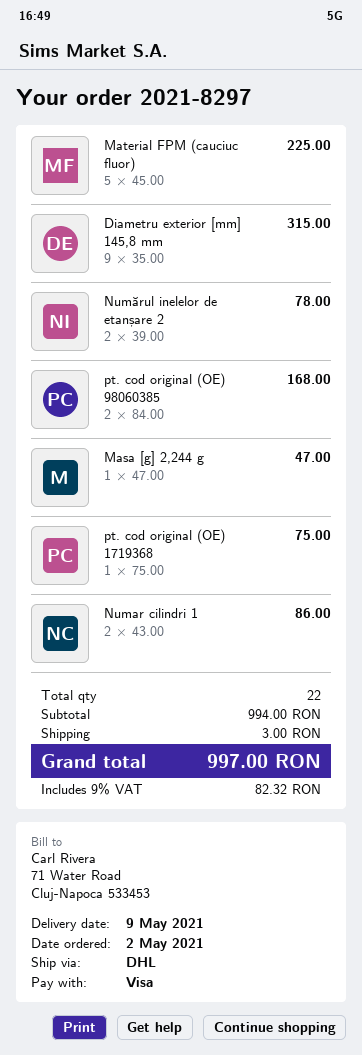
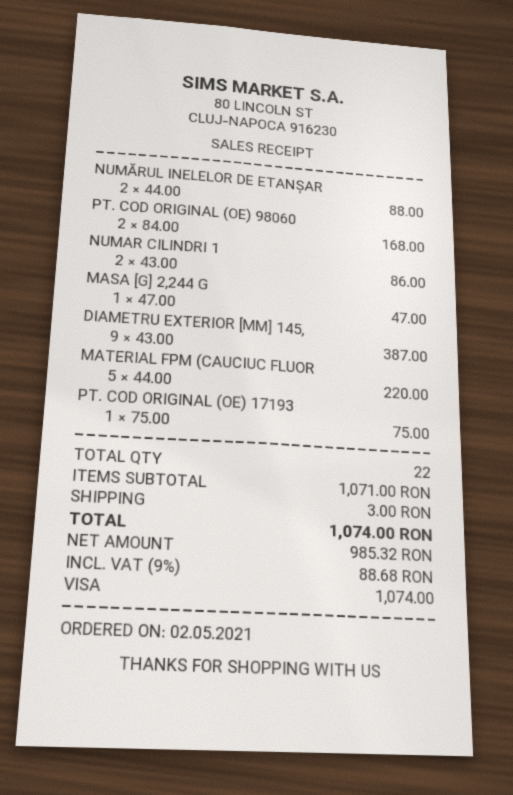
Material FPM (cauciuc fluor): 5 x 45.00 = 225.00 -> 5 x 44.00 = 220.00
Diametru exterior [mm] 145,8 mm: 9 x 35.00 = 315.00 -> 9 x 43.00 = 387.00
Numărul inelelor de etanșare 2: 2 x 39.00 = 78.00 -> 2 x 44.00 = 88.00
subtotal: 994.00 -> 1071.00
tax: 9% = 82.32 -> 9% = 88.68
total: 997.00 -> 1074.00

